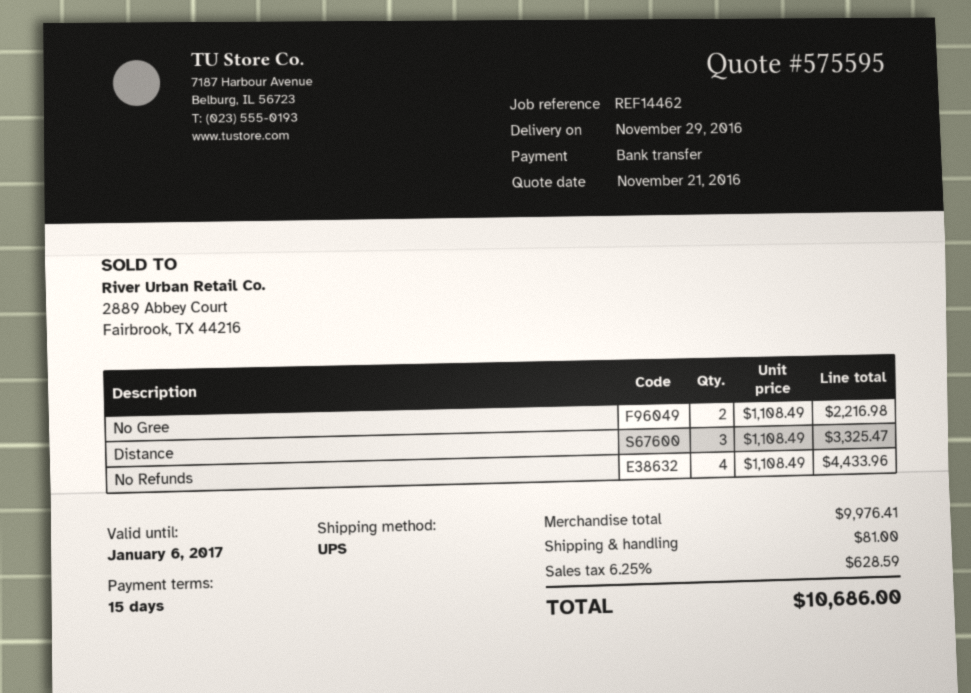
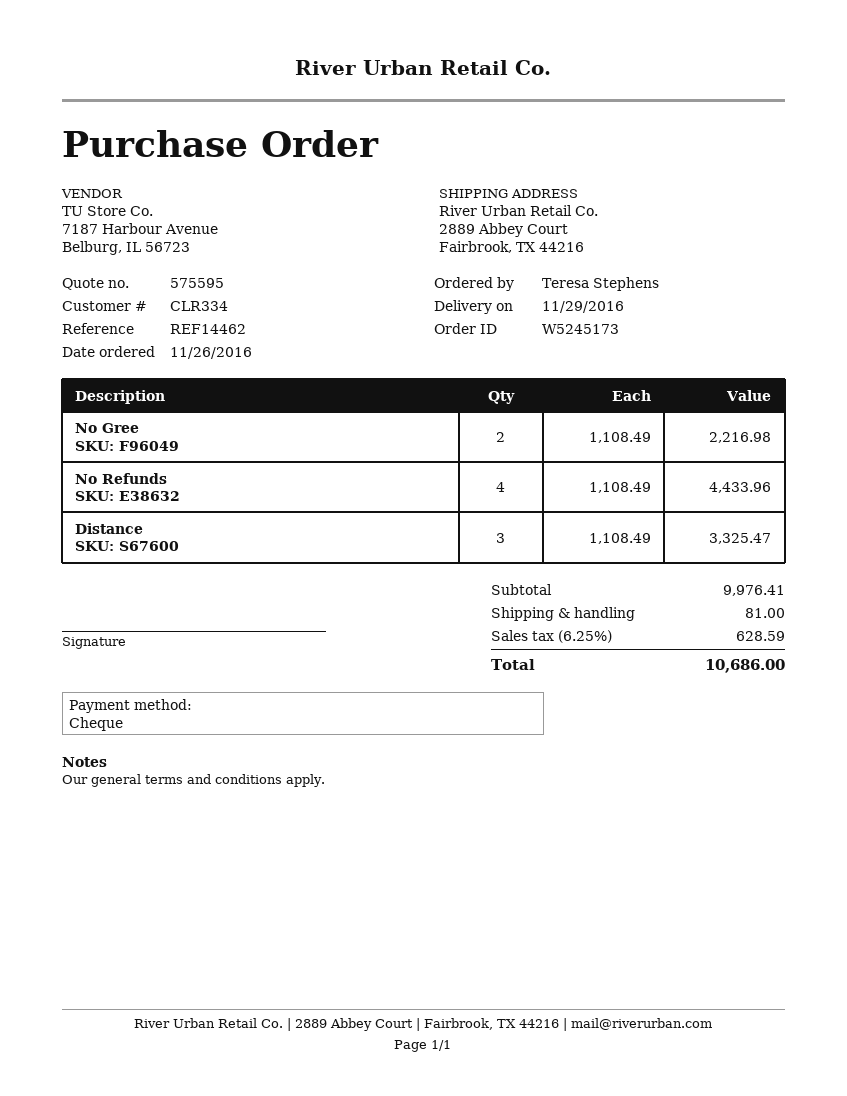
payment method: bank transfer -> cheque

